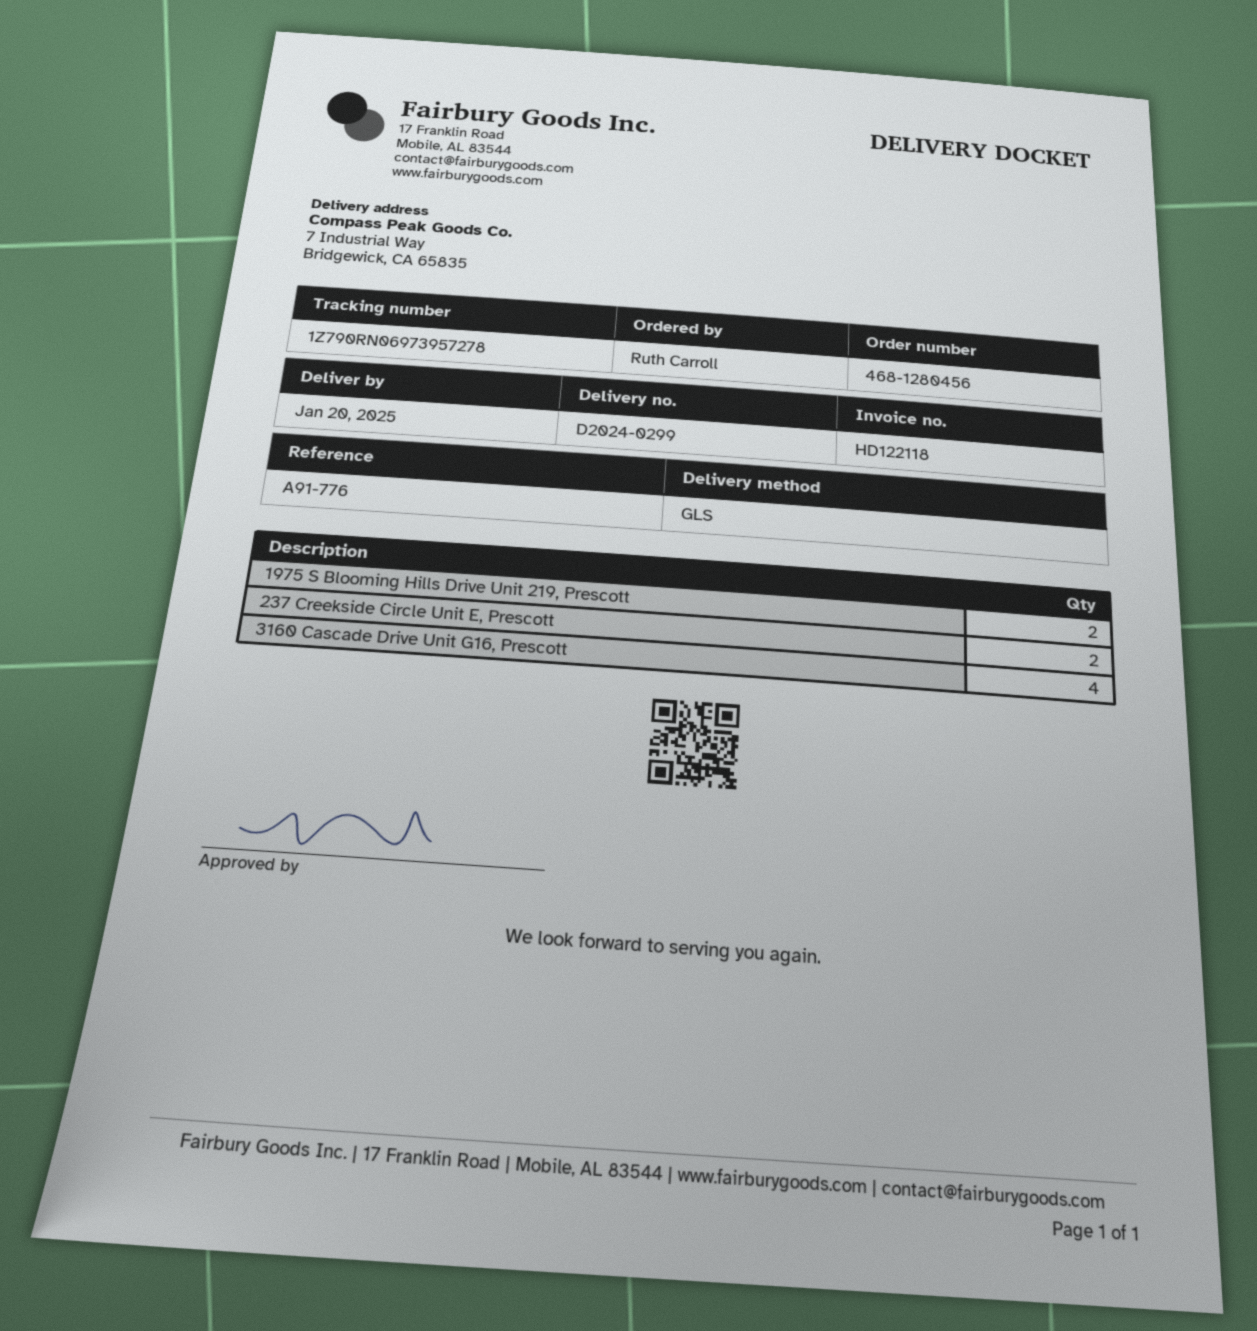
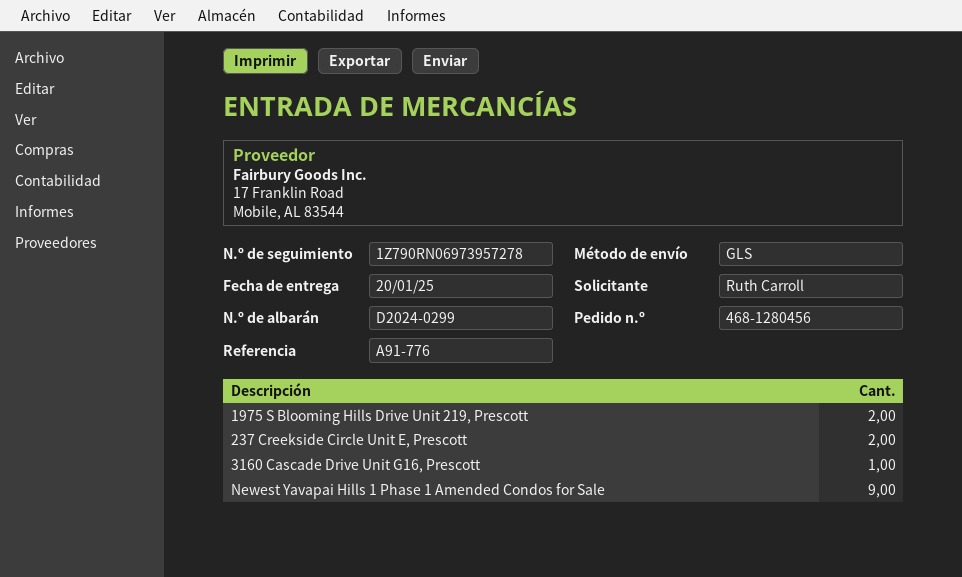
3160 Cascade Drive Unit G16, Prescott: 4 -> 1
Newest Yavapai Hills 1 Phase 1 Amended Condos for Sale: none -> 9

